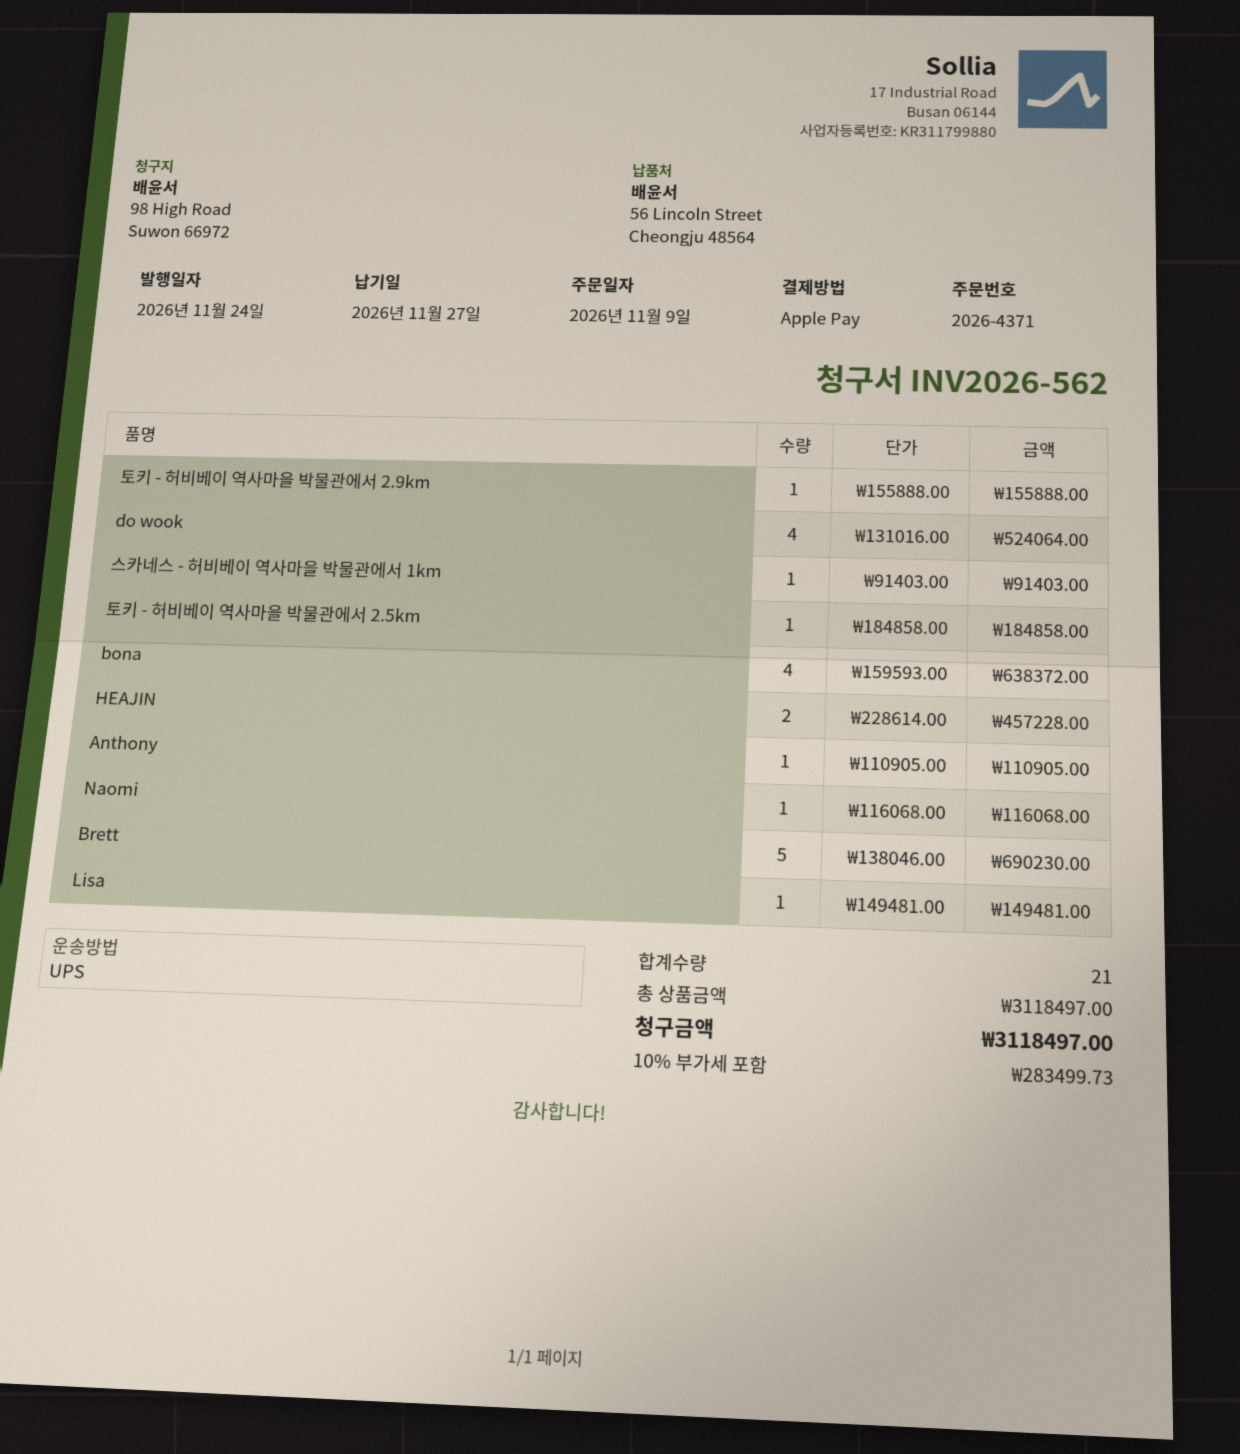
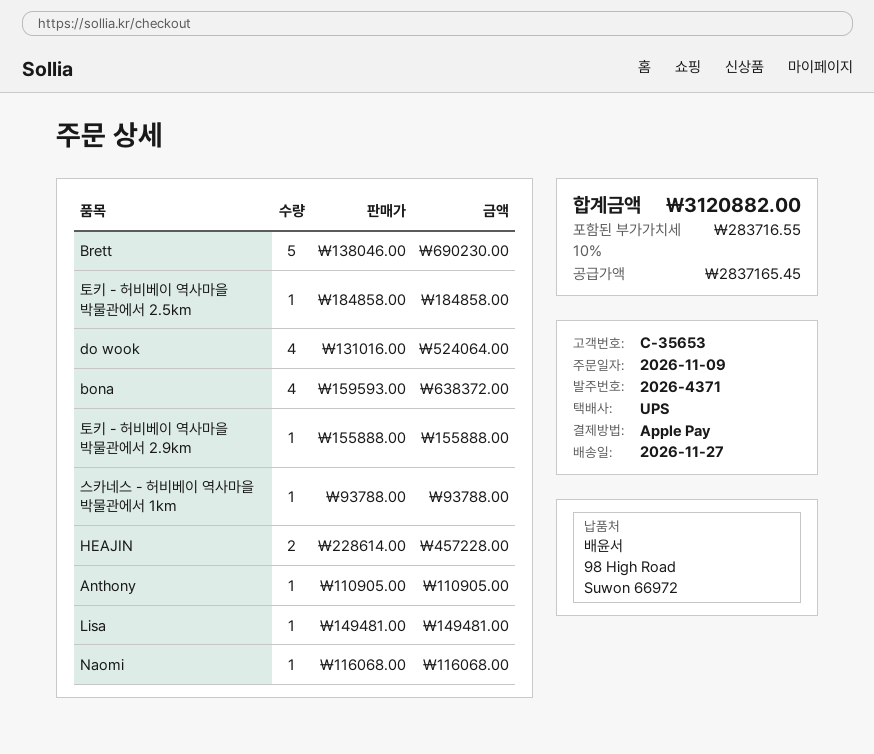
ship to: 56 Lincoln Street, Cheongju 48564 -> 98 High Road, Suwon 66972
스카네스 - 허비베이 역사마을 박물관에서 1km: 1 x 91403.00 = 91403.00 -> 1 x 93788.00 = 93788.00
tax: 10% = 283499.73 -> 10% = 283716.55
total: 3118497.00 -> 3120882.00

